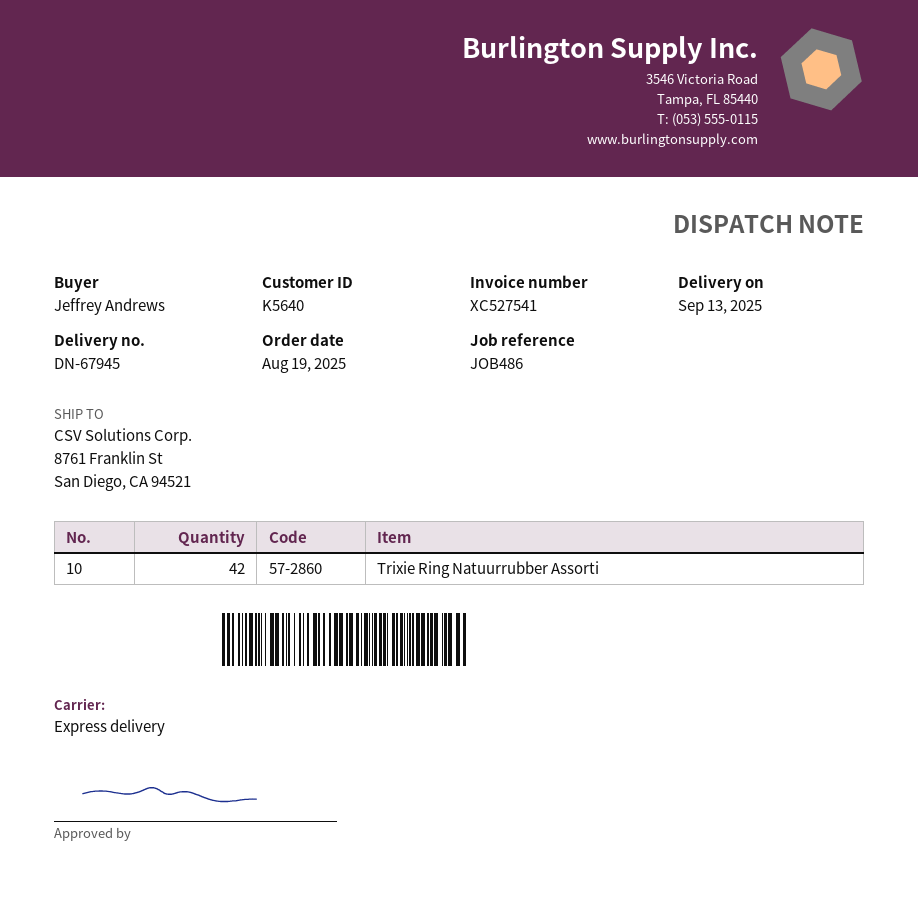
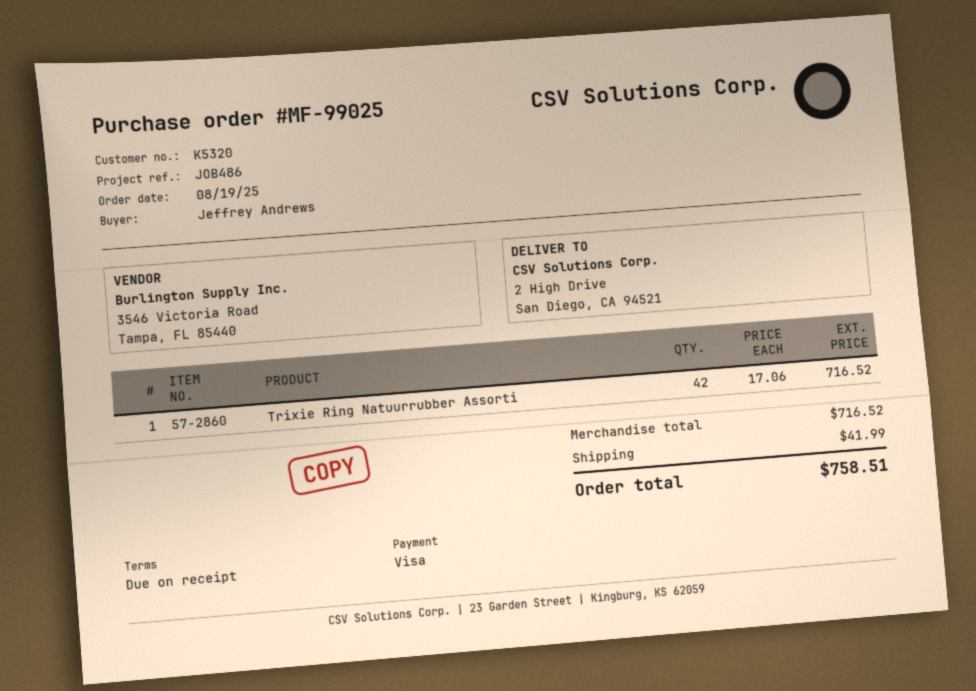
customer number: K5640 -> K5320
ship to: 8761 Franklin St, San Diego, CA 94521 -> 2 High Drive, San Diego, CA 94521

